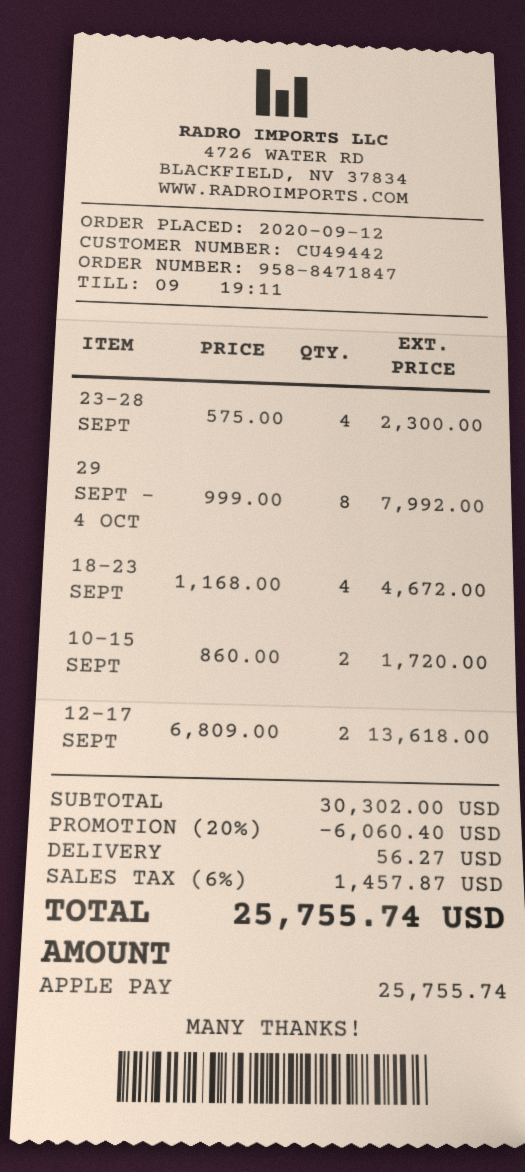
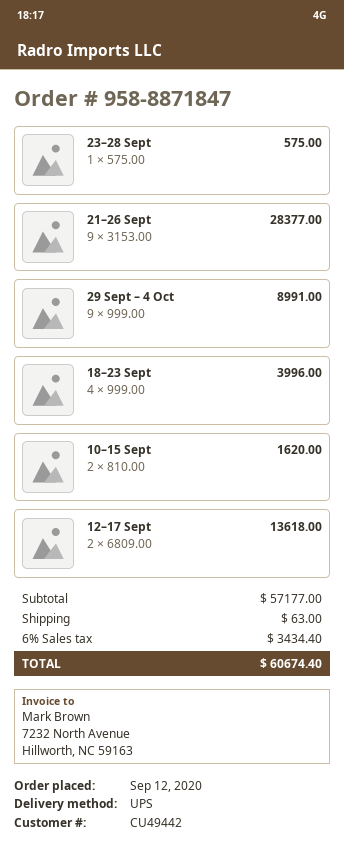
order number: 958-8471847 -> 958-8871847
23–28 SEPT: 4 x 575.00 = 2300.00 -> 1 x 575.00 = 575.00
29 SEPT – 4 OCT: 8 x 999.00 = 7992.00 -> 9 x 999.00 = 8991.00
18–23 SEPT: 4 x 1168.00 = 4672.00 -> 4 x 999.00 = 3996.00
10–15 SEPT: 2 x 860.00 = 1720.00 -> 2 x 810.00 = 1620.00
21–26 Sept: none -> 9 x 3153.00 = 28377.00
subtotal: 30302.00 -> 57177.00
discount: 20% = 6060.40 -> none
shipping: 56.27 -> 63.00
tax: 6% = 1457.87 -> 6% = 3434.40
total: 25755.74 -> 60674.40

